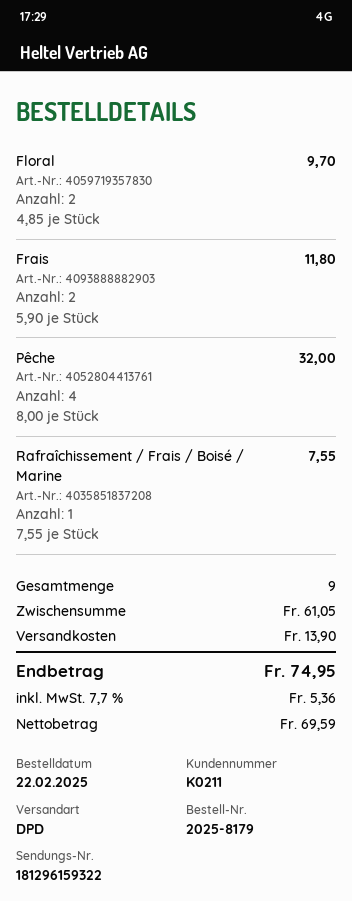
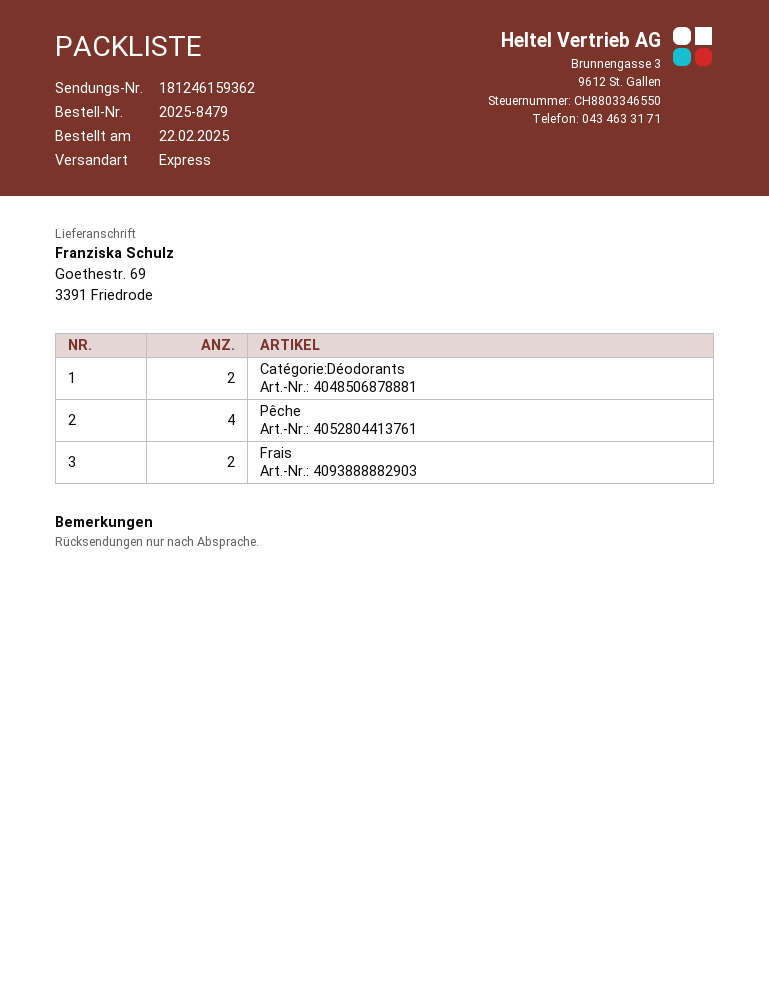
order number: 2025-8179 -> 2025-8479
shipping method: DPD -> express
tracking number: 181296159322 -> 181246159362
Floral: 2 -> none
Rafraîchissement / Frais / Boisé / Marine: 1 -> none
Catégorie:Déodorants: none -> 2

